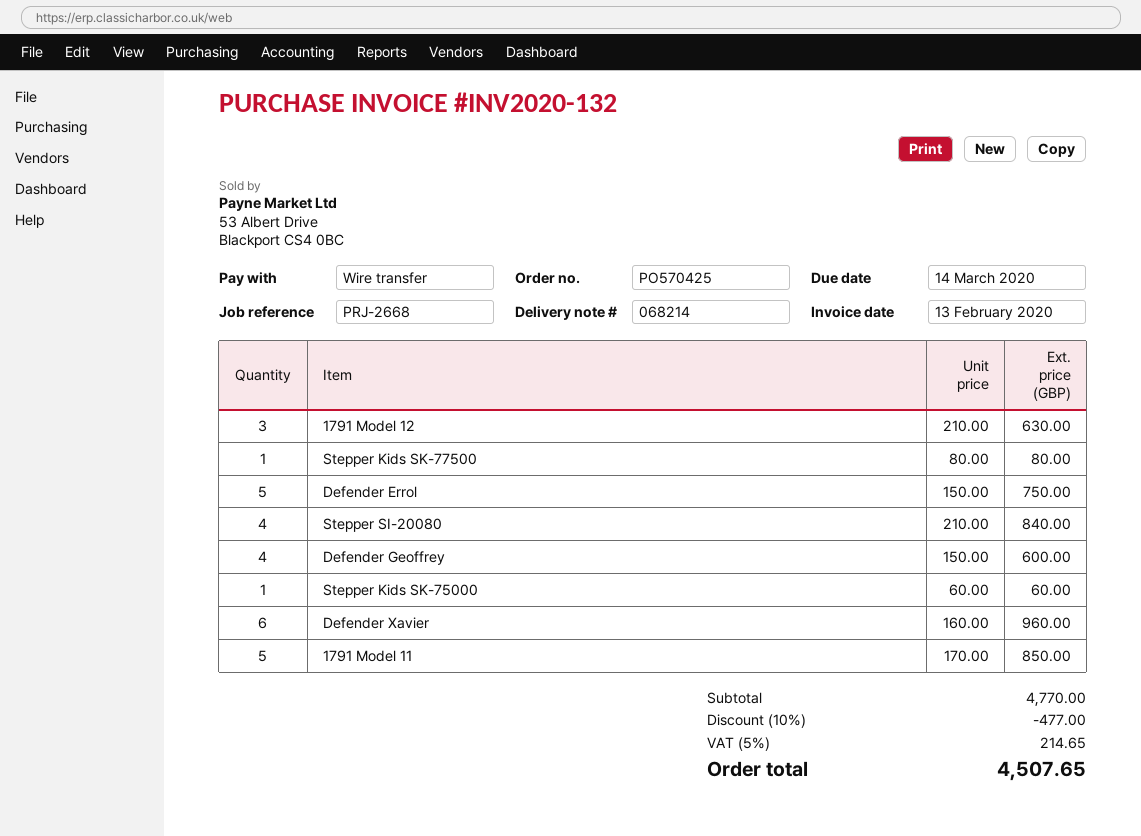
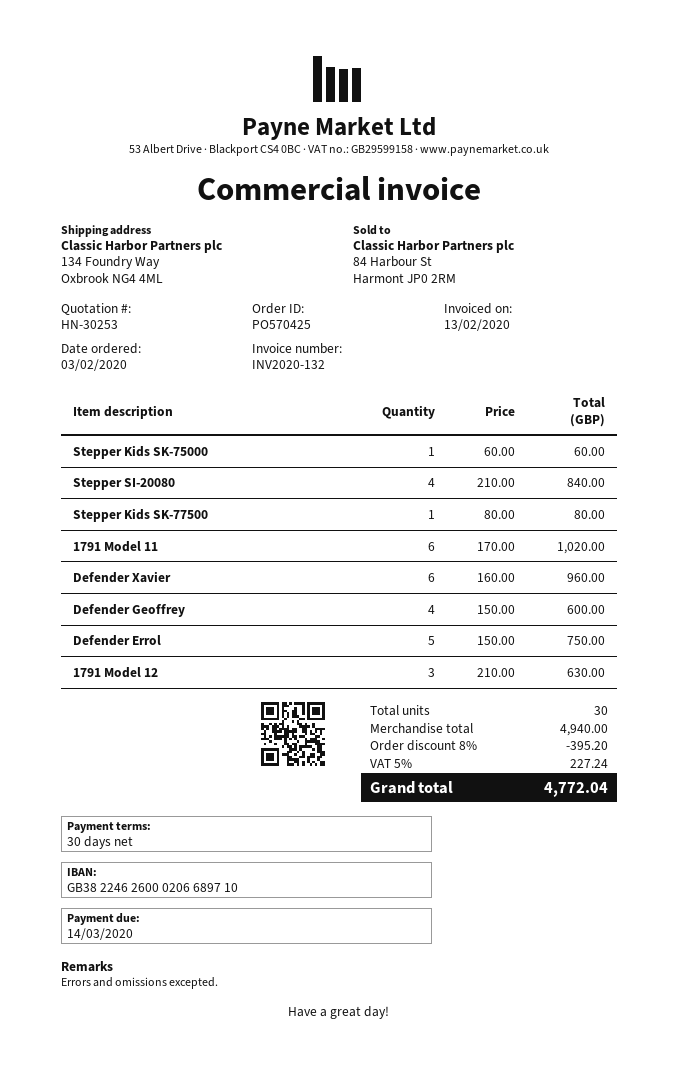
1791 Model 11: 5 x 170.00 = 850.00 -> 6 x 170.00 = 1020.00
subtotal: 4770.00 -> 4940.00
discount: 10% = 477.00 -> 8% = 395.20
tax: 5% = 214.65 -> 5% = 227.24
total: 4507.65 -> 4772.04

